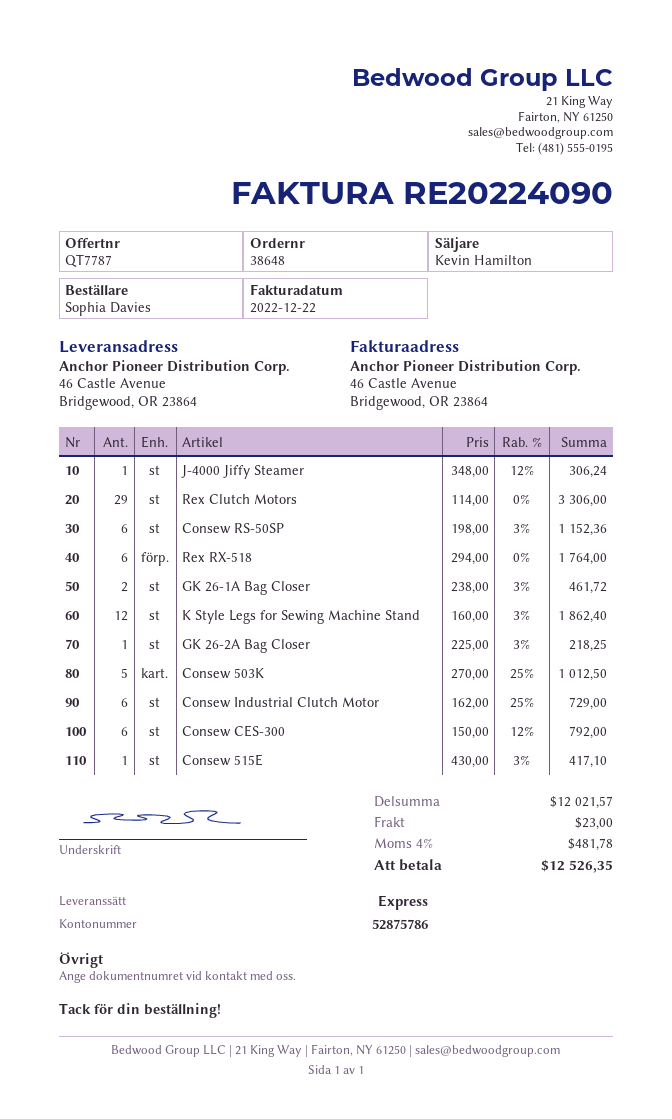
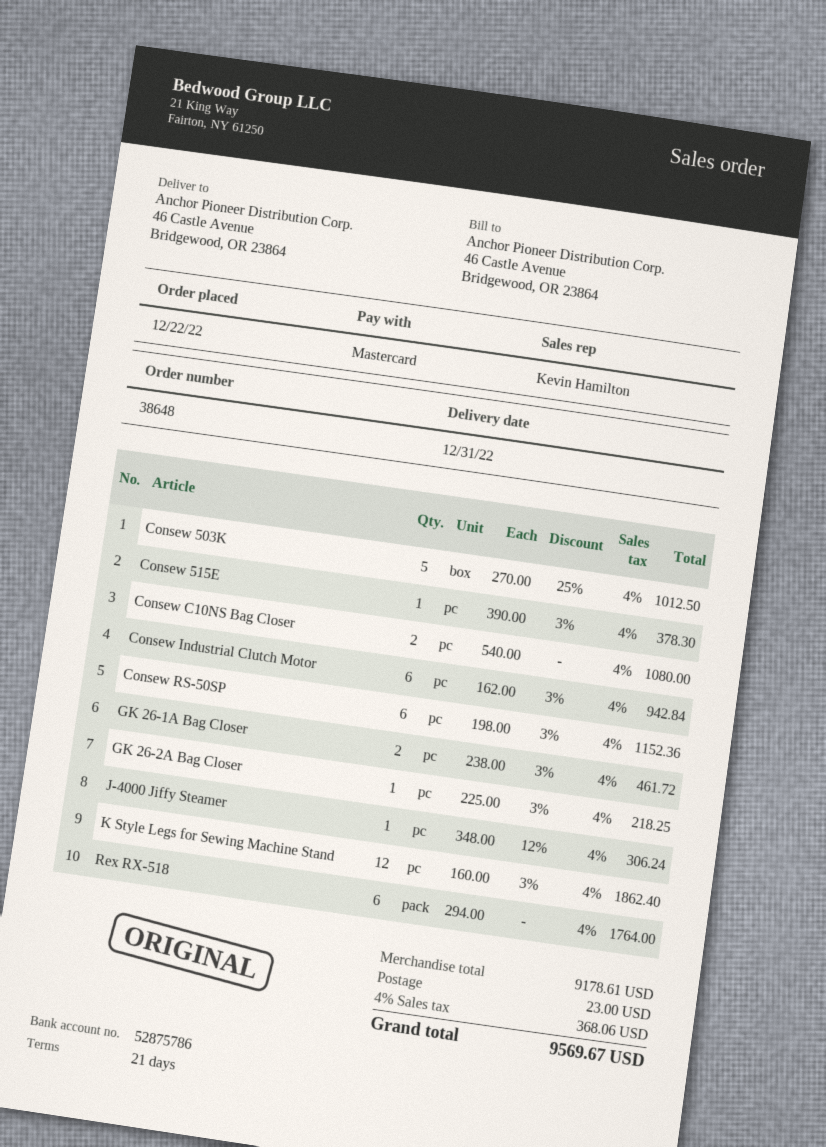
Rex Clutch Motors: 29 x 114.00 = 3306.00 -> none
Consew Industrial Clutch Motor: 6 x 162.00 - 25% = 729.00 -> 6 x 162.00 - 3% = 942.84
Consew CES-300: 6 x 150.00 - 12% = 792.00 -> none
Consew 515E: 1 x 430.00 - 3% = 417.10 -> 1 x 390.00 - 3% = 378.30
Consew C10NS Bag Closer: none -> 2 x 540.00 = 1080.00
subtotal: 12021.57 -> 9178.61
tax: 4% = 481.78 -> 4% = 368.06
total: 12526.35 -> 9569.67

